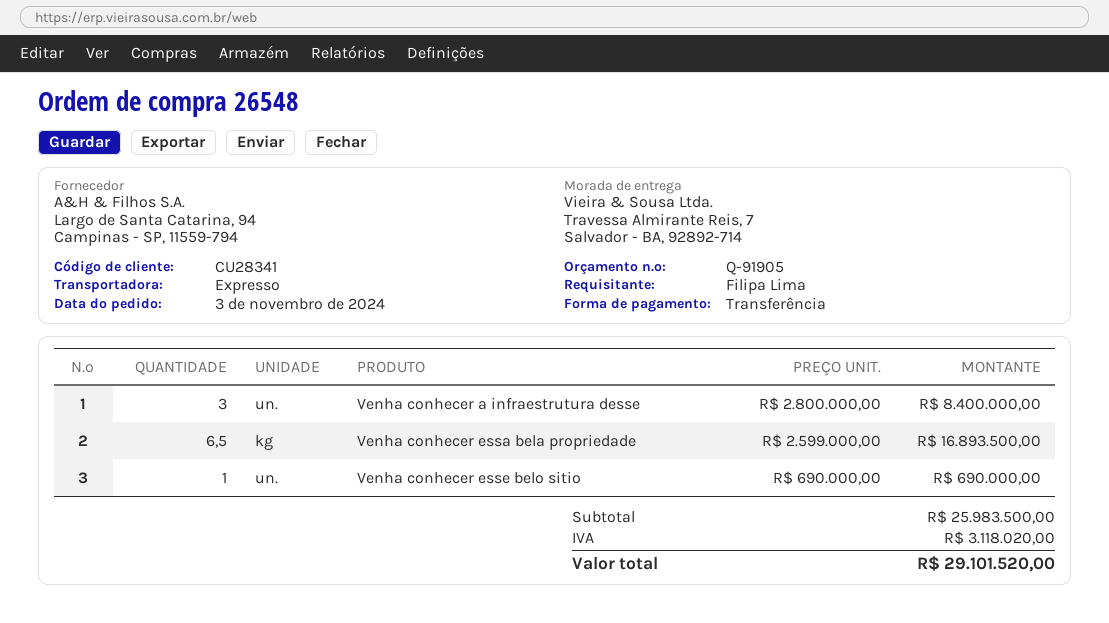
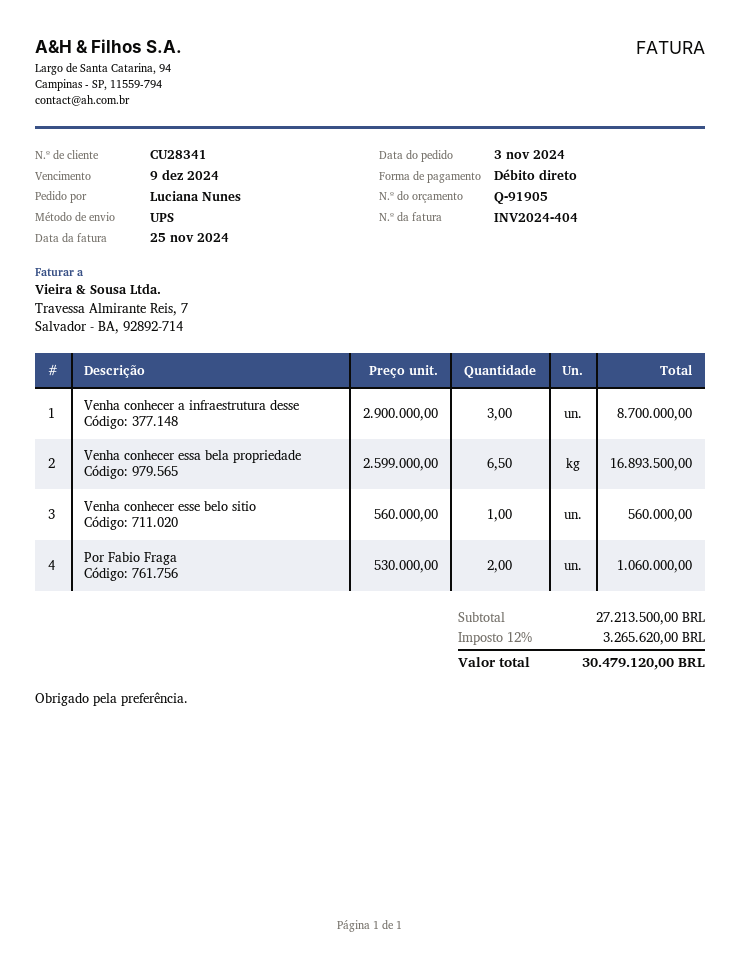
ordered by: Filipa Lima -> Luciana Nunes
payment method: bank transfer -> direct debit
shipping method: express -> UPS
Venha conhecer a infraestrutura desse: 3 x 2800000.00 = 8400000.00 -> 3 x 2900000.00 = 8700000.00
Venha conhecer esse belo sitio: 1 x 690000.00 = 690000.00 -> 1 x 560000.00 = 560000.00
Por Fabio Fraga: none -> 2 x 530000.00 = 1060000.00
subtotal: 25983500.00 -> 27213500.00
tax: 3118020.00 -> 3265620.00
total: 29101520.00 -> 30479120.00

